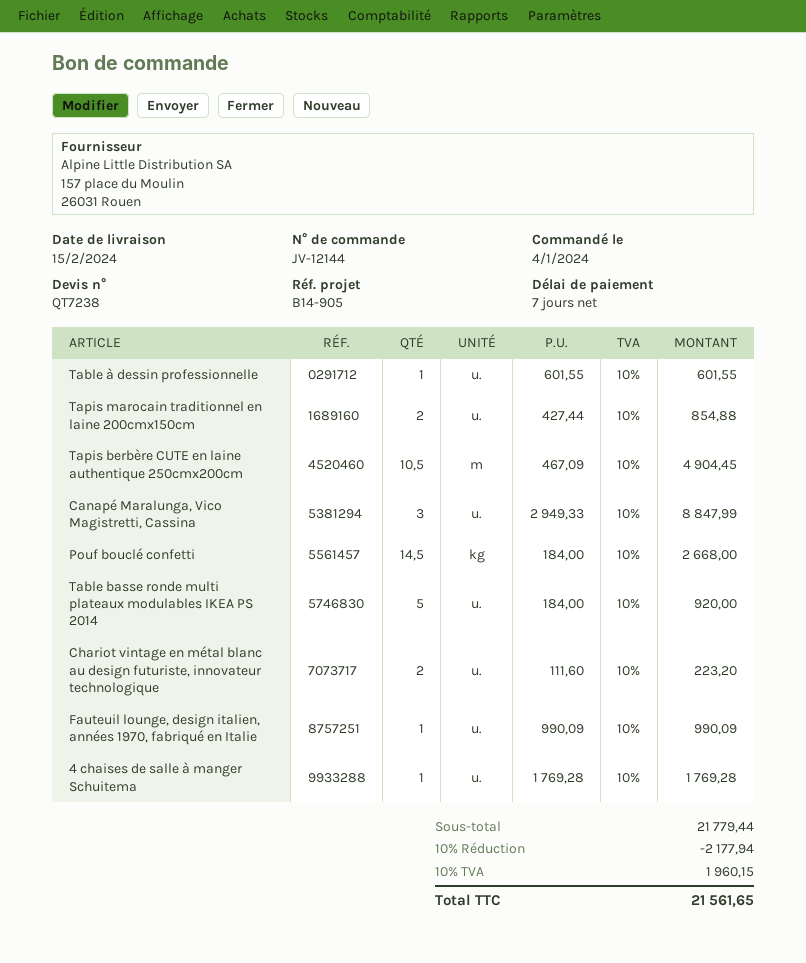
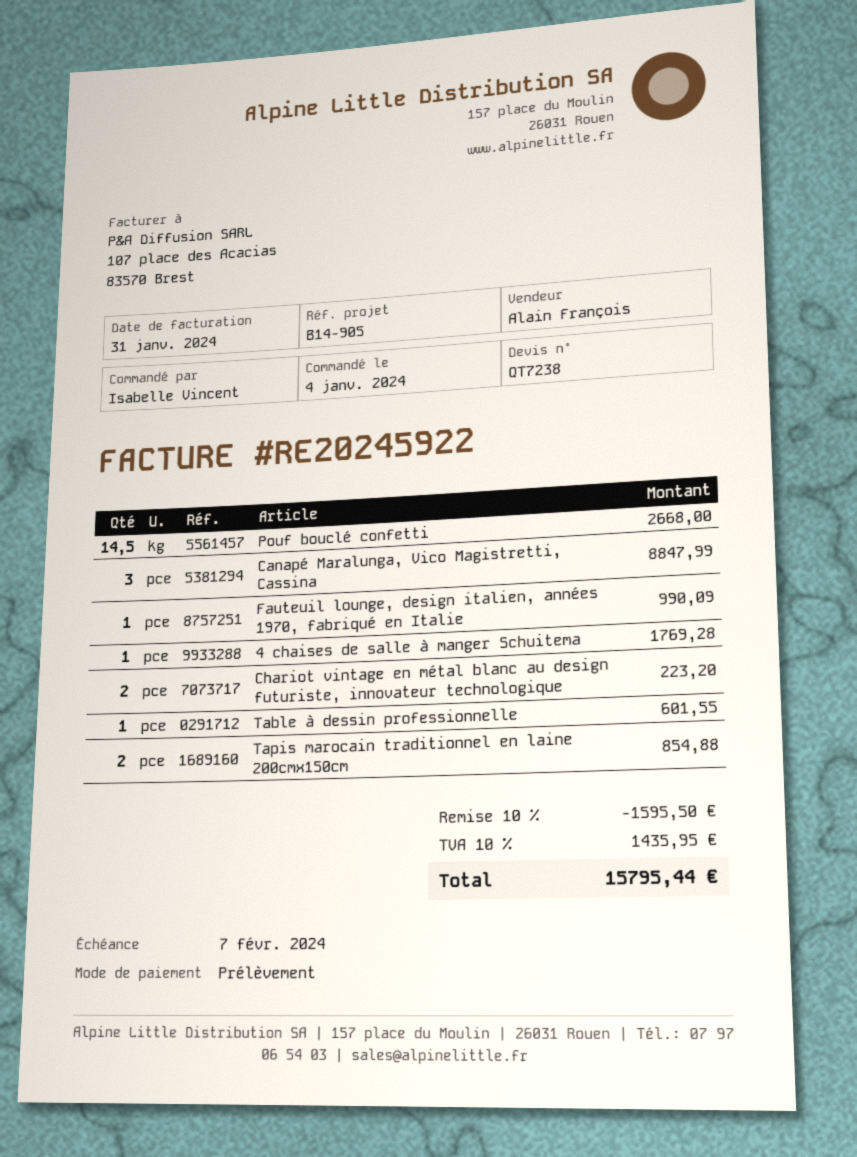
Tapis berbère CUTE en laine authentique 250cmx200cm: 10.5 for 4904.45 -> none
Table basse ronde multi plateaux modulables IKEA PS 2014: 5 for 920.00 -> none
discount: 10% = 2177.94 -> 10% = 1595.50
tax: 10% = 1960.15 -> 10% = 1435.95
total: 21561.65 -> 15795.44

